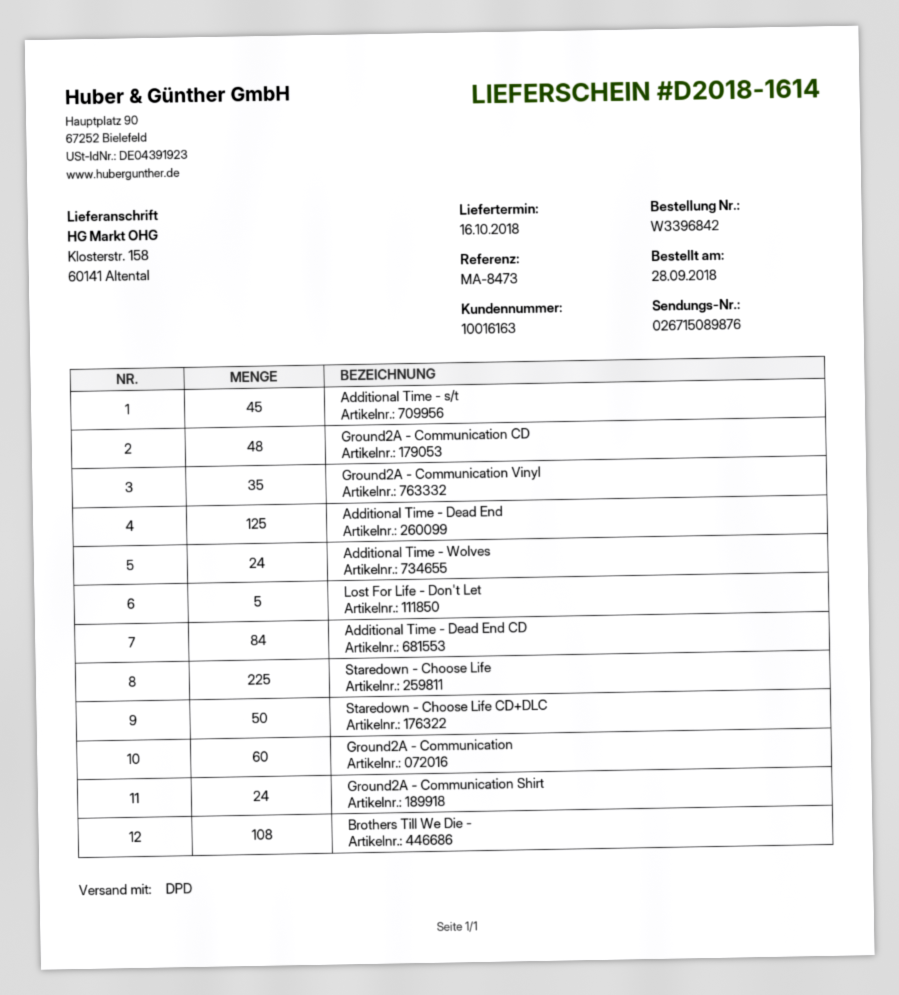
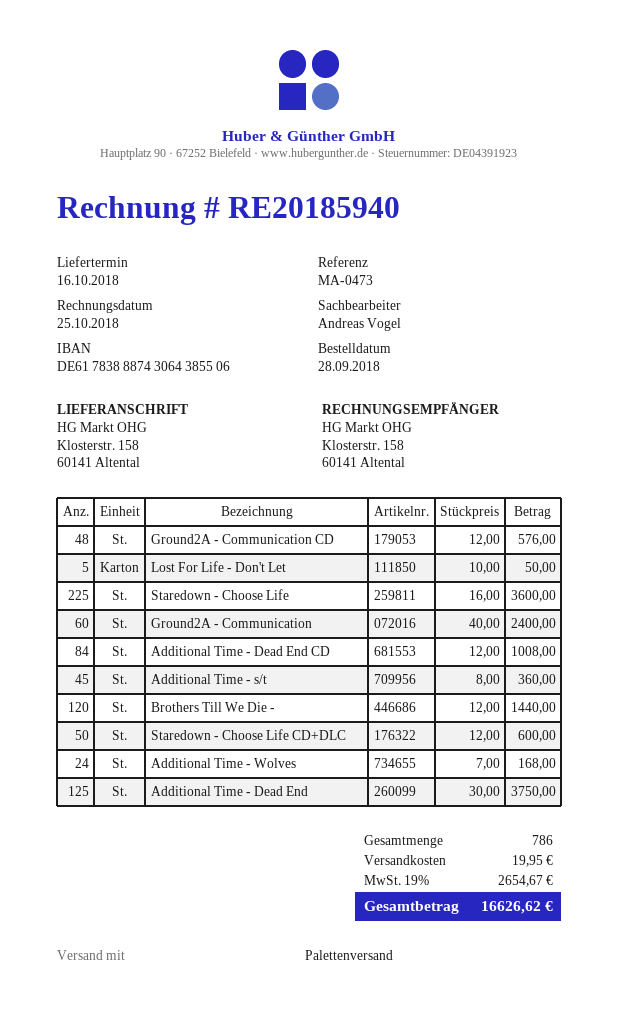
reference: MA-8473 -> MA-0473
shipping method: DPD -> pallet freight
Ground2A - Communication Vinyl: 35 -> none
Ground2A - Communication Shirt: 24 -> none
Brothers Till We Die -: 108 -> 120

